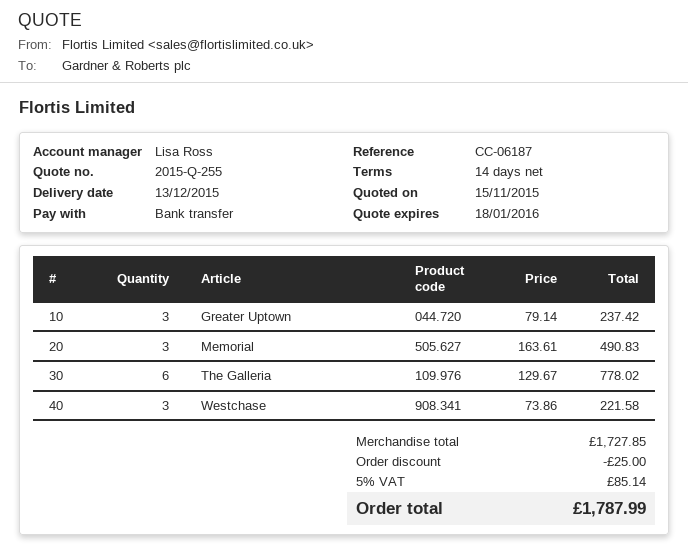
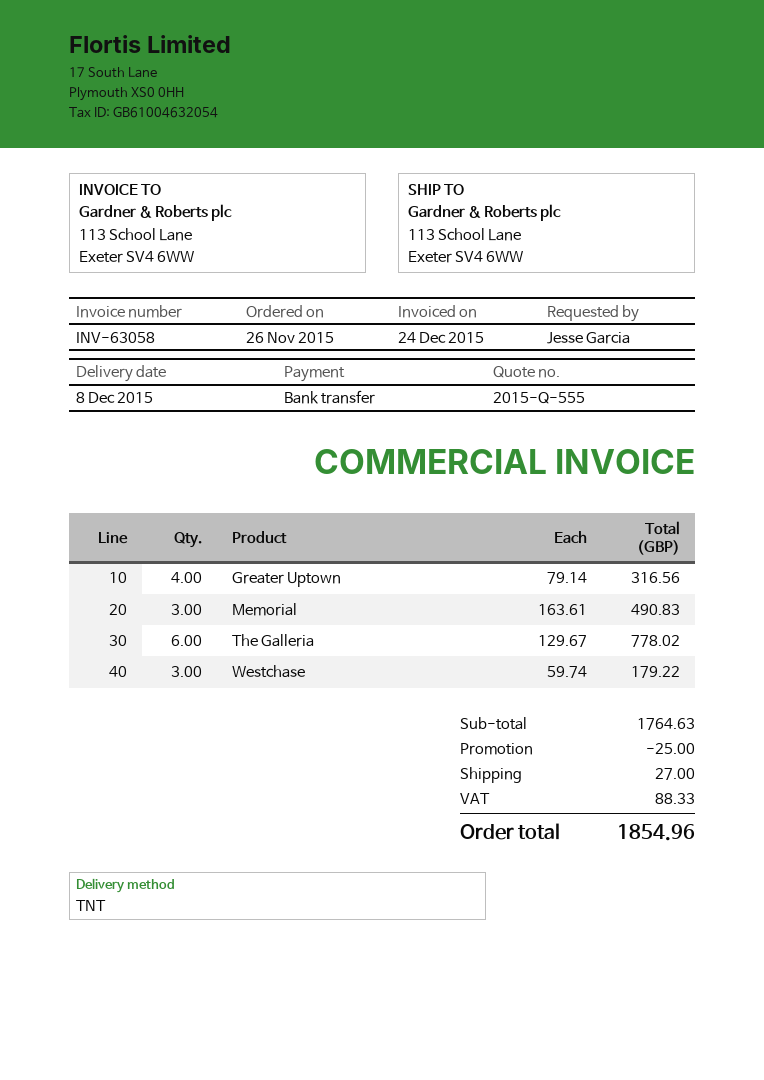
quote number: 2015-Q-255 -> 2015-Q-555
delivery date: 2015-12-13 -> 2015-12-08
Greater Uptown: 3 x 79.14 = 237.42 -> 4 x 79.14 = 316.56
Westchase: 3 x 73.86 = 221.58 -> 3 x 59.74 = 179.22
subtotal: 1727.85 -> 1764.63
shipping: none -> 27.00
tax: 85.14 -> 88.33
total: 1787.99 -> 1854.96

